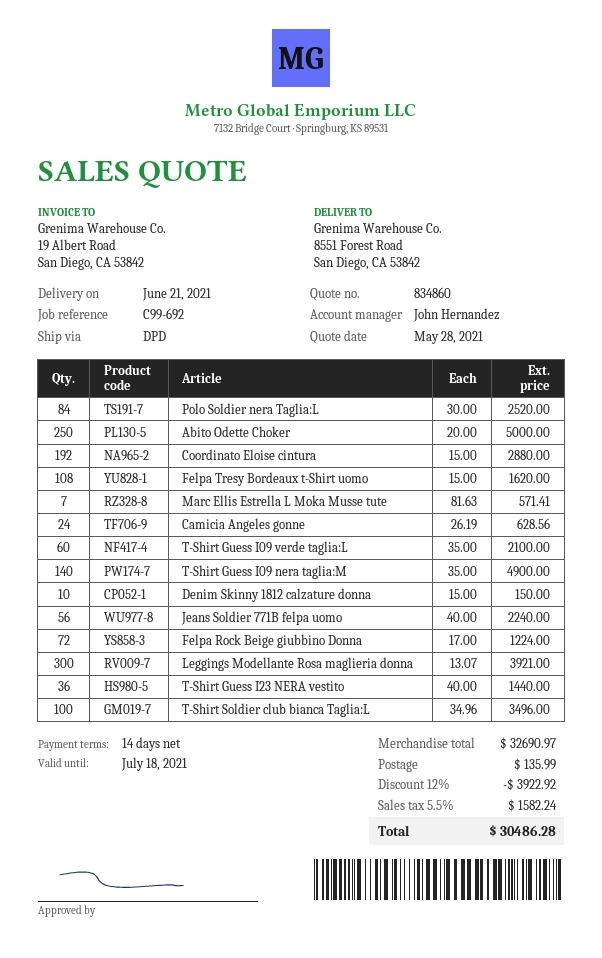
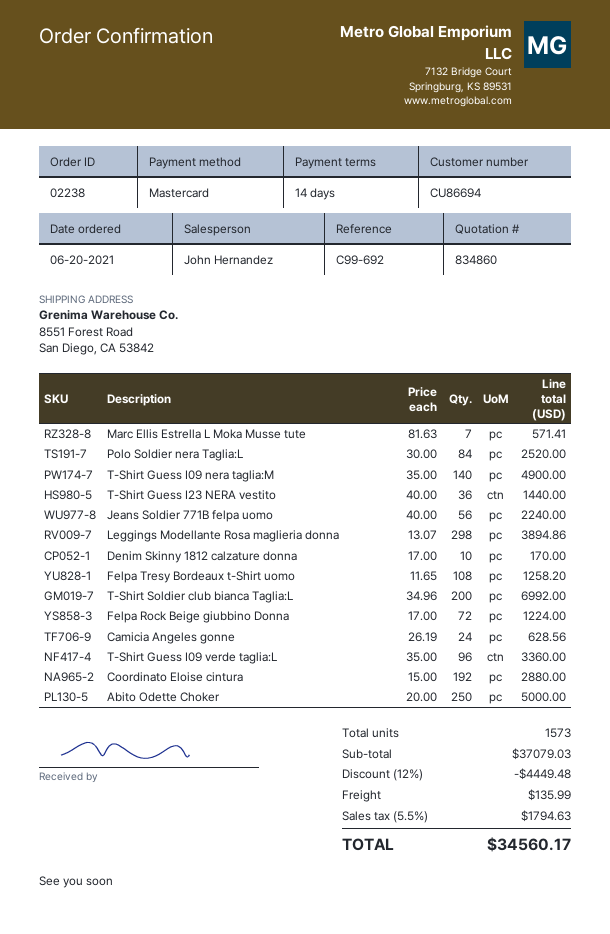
Felpa Tresy Bordeaux t-Shirt uomo: 108 x 15.00 = 1620.00 -> 108 x 11.65 = 1258.20
T-Shirt Guess I09 verde taglia:L: 60 x 35.00 = 2100.00 -> 96 x 35.00 = 3360.00
Denim Skinny 1812 calzature donna: 10 x 15.00 = 150.00 -> 10 x 17.00 = 170.00
Leggings Modellante Rosa maglieria donna: 300 x 13.07 = 3921.00 -> 298 x 13.07 = 3894.86
T-Shirt Soldier club bianca Taglia:L: 100 x 34.96 = 3496.00 -> 200 x 34.96 = 6992.00
subtotal: 32690.97 -> 37079.03
discount: 12% = 3922.92 -> 12% = 4449.48
tax: 5.5% = 1582.24 -> 5.5% = 1794.63
total: 30486.28 -> 34560.17

